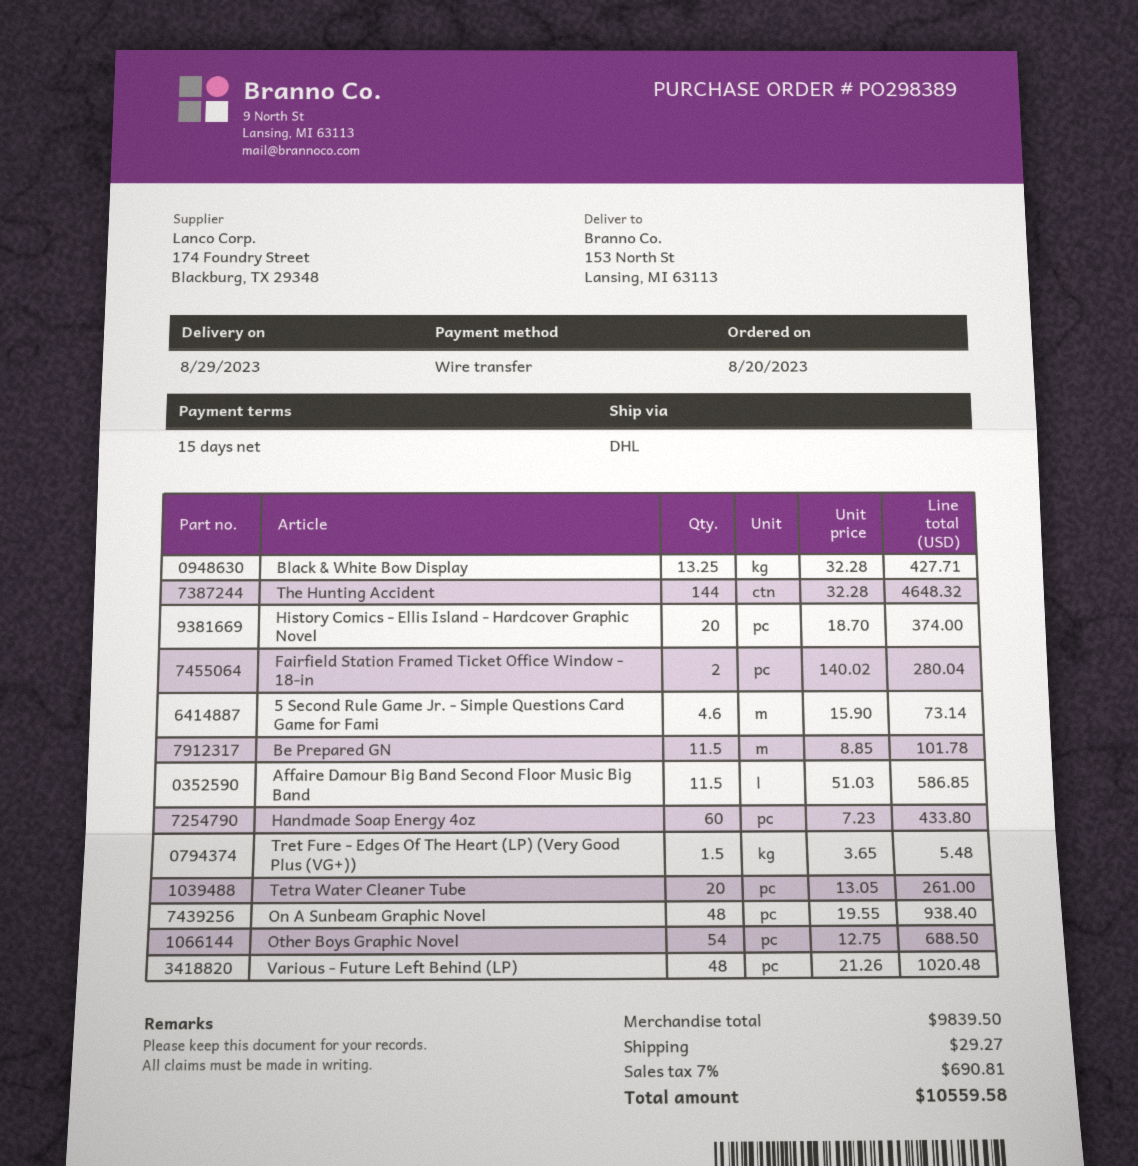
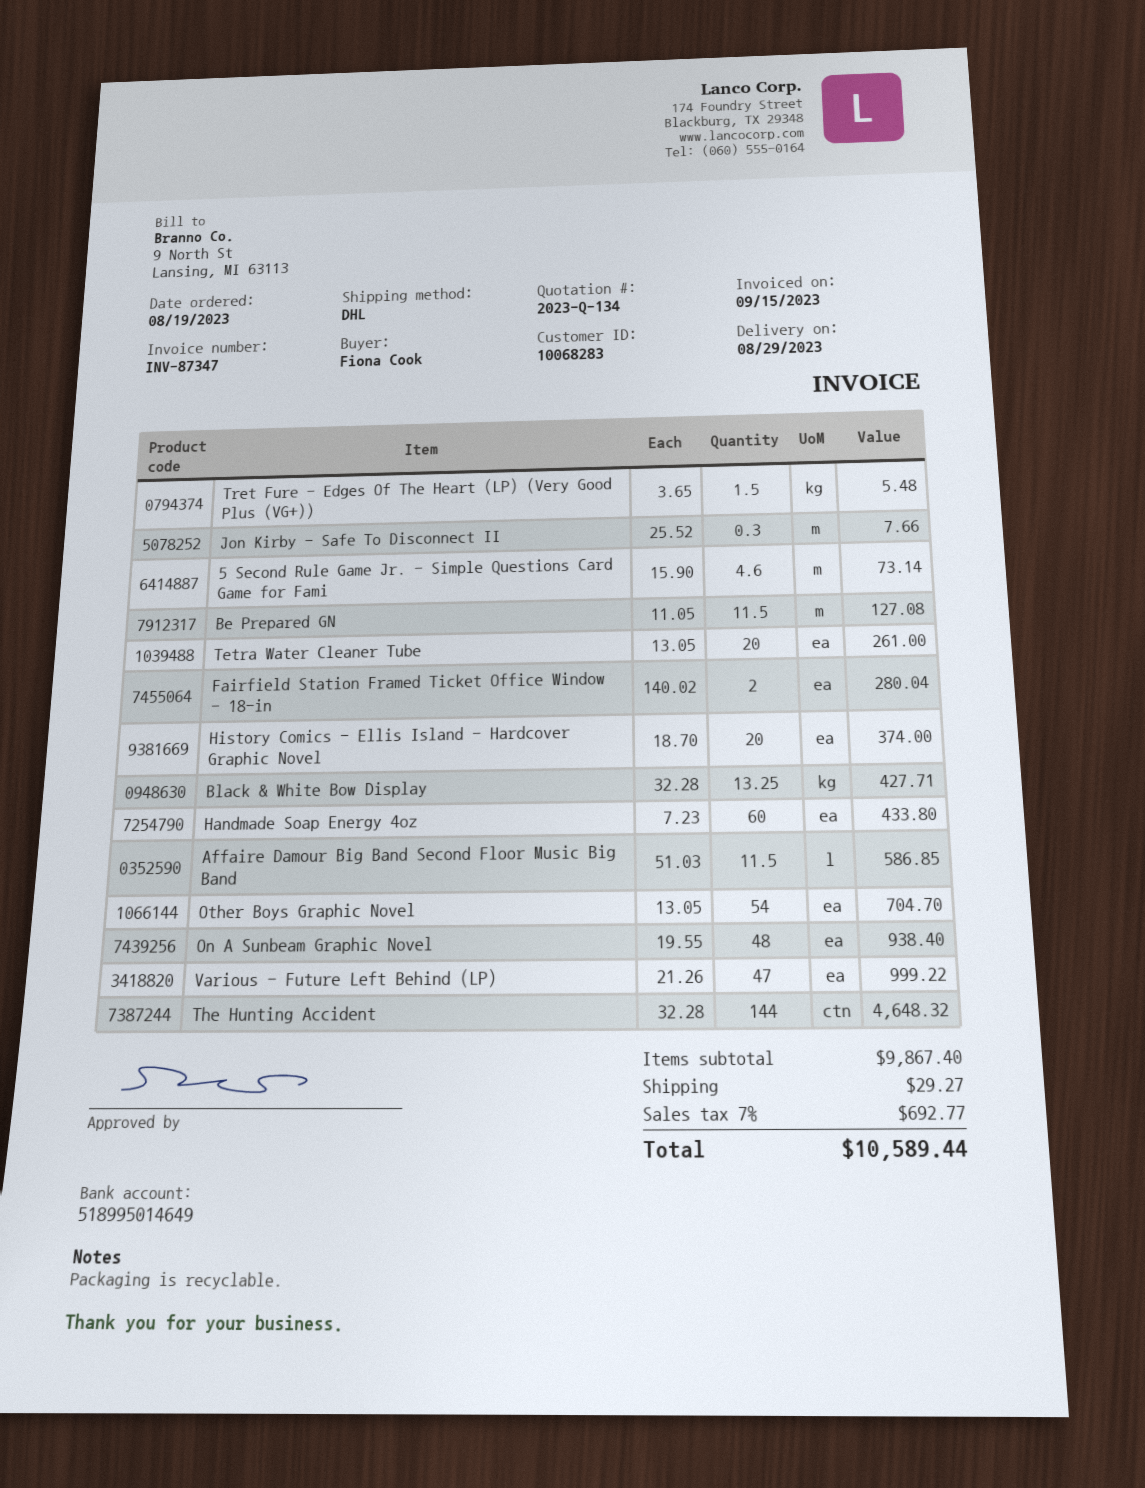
order date: 2023-08-20 -> 2023-08-19
Be Prepared GN: 11.5 x 8.85 = 101.78 -> 11.5 x 11.05 = 127.08
Other Boys Graphic Novel: 54 x 12.75 = 688.50 -> 54 x 13.05 = 704.70
Various - Future Left Behind (LP): 48 x 21.26 = 1020.48 -> 47 x 21.26 = 999.22
Jon Kirby - Safe To Disconnect II: none -> 0.3 x 25.52 = 7.66
subtotal: 9839.50 -> 9867.40
tax: 7% = 690.81 -> 7% = 692.77
total: 10559.58 -> 10589.44

